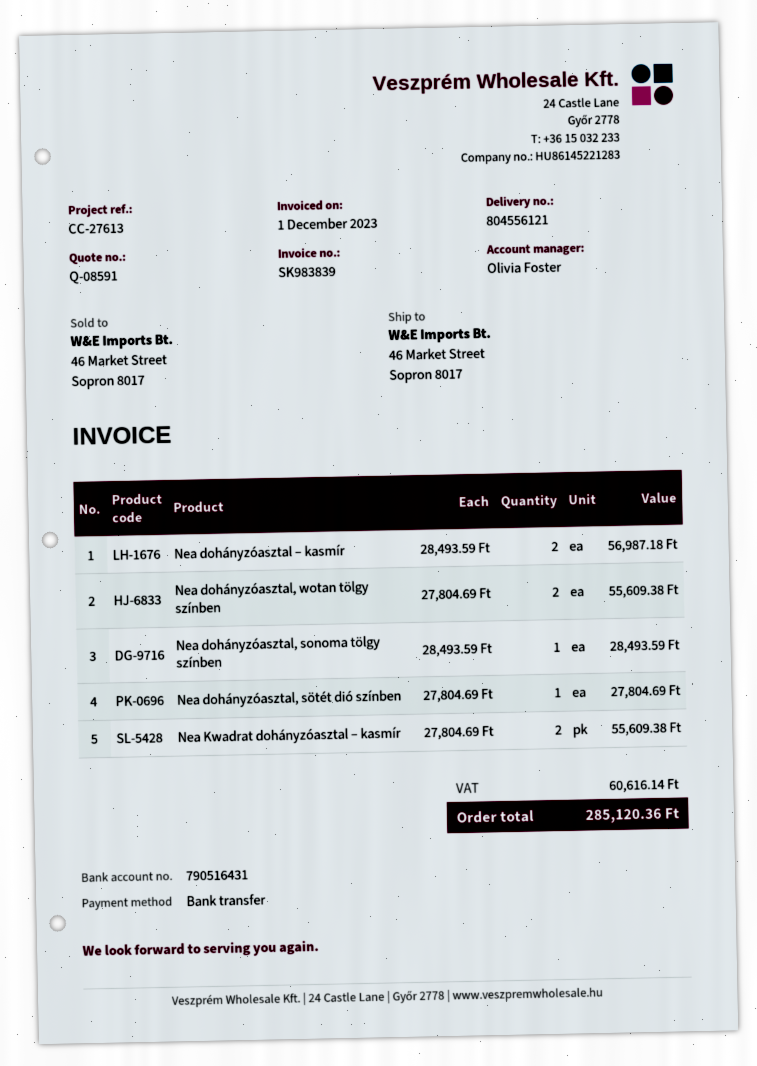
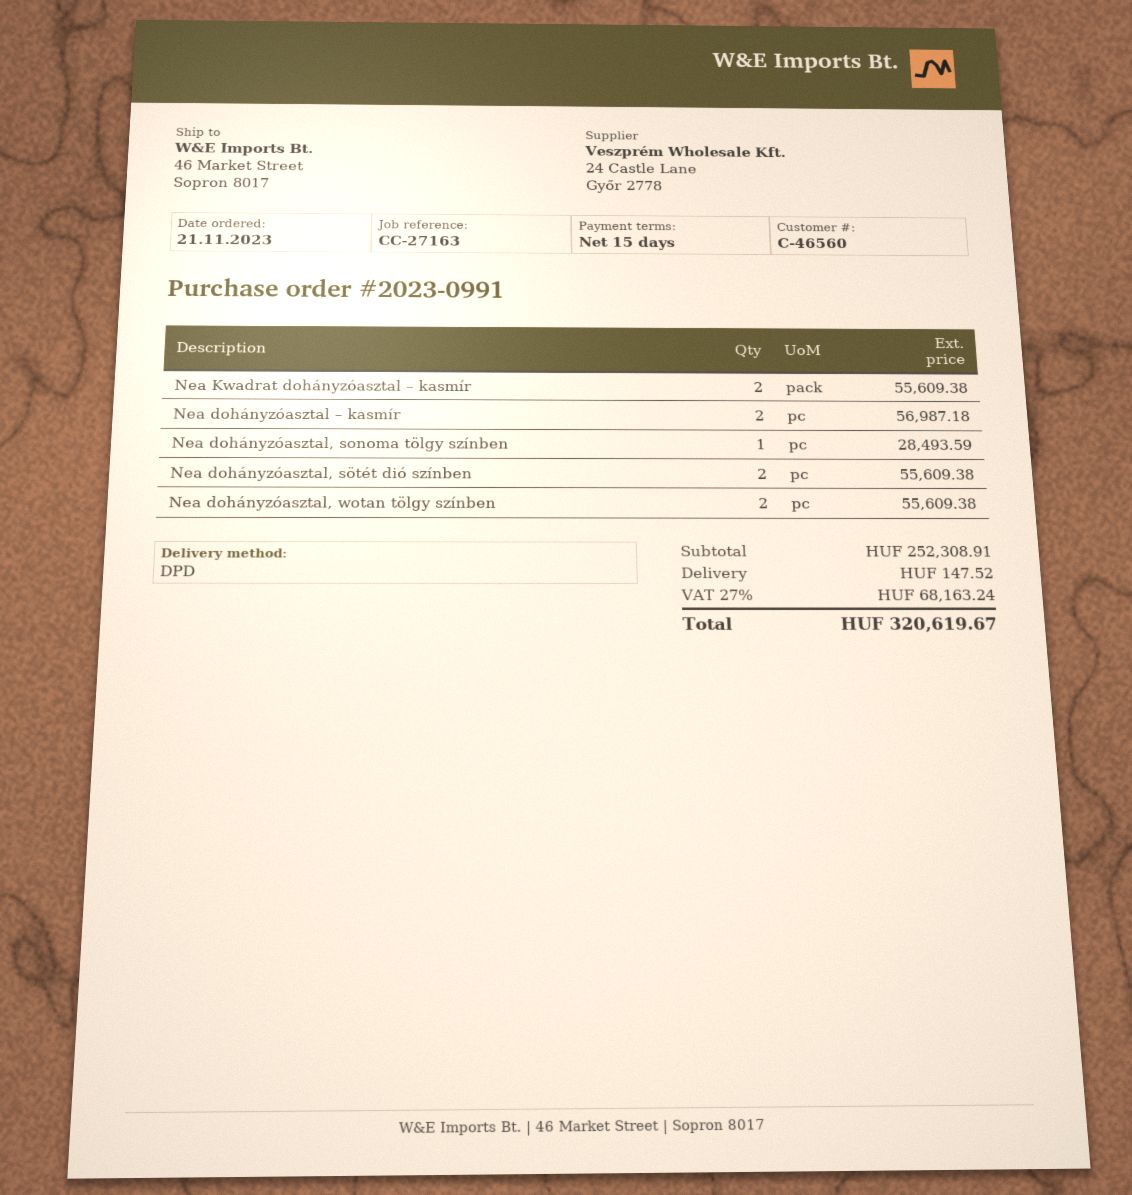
reference: CC-27613 -> CC-27163
Nea dohányzóasztal, sötét dió színben: 1 for 27804.69 -> 2 for 55609.38
shipping: none -> 147.52
tax: 60616.14 -> 68163.24
total: 285120.36 -> 320619.67

